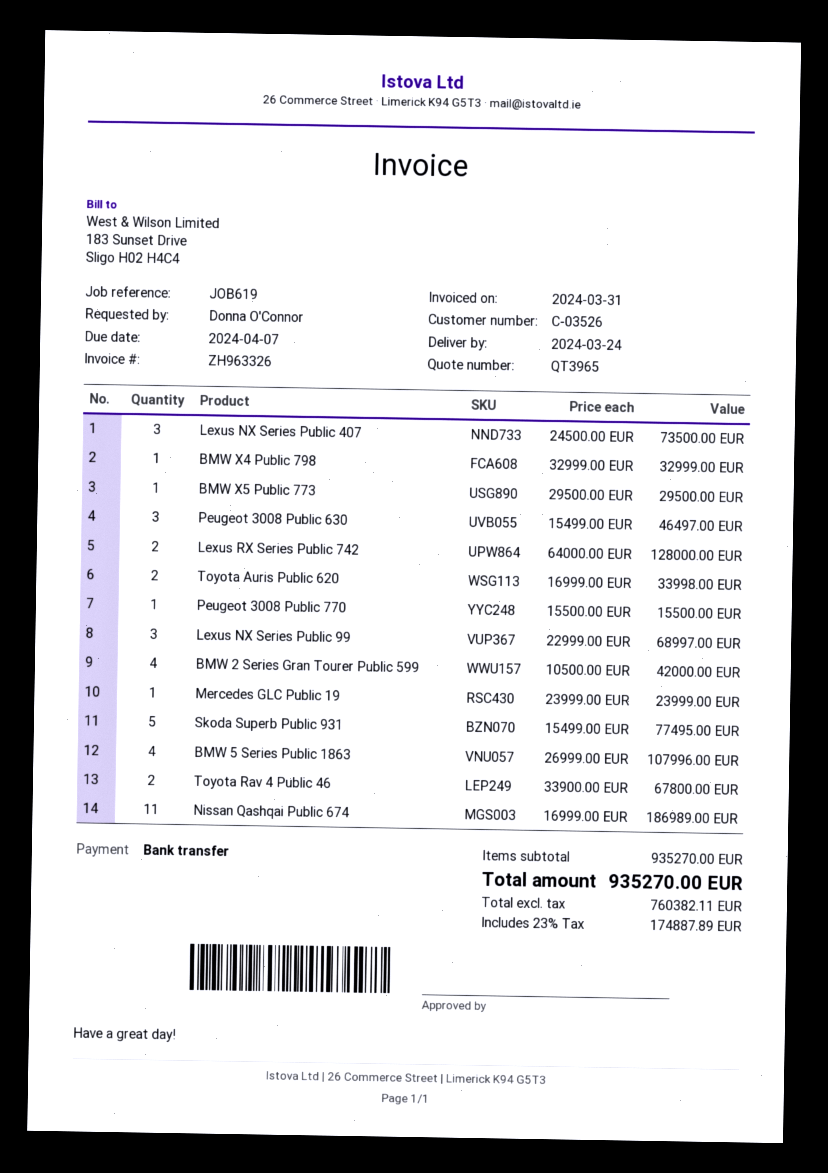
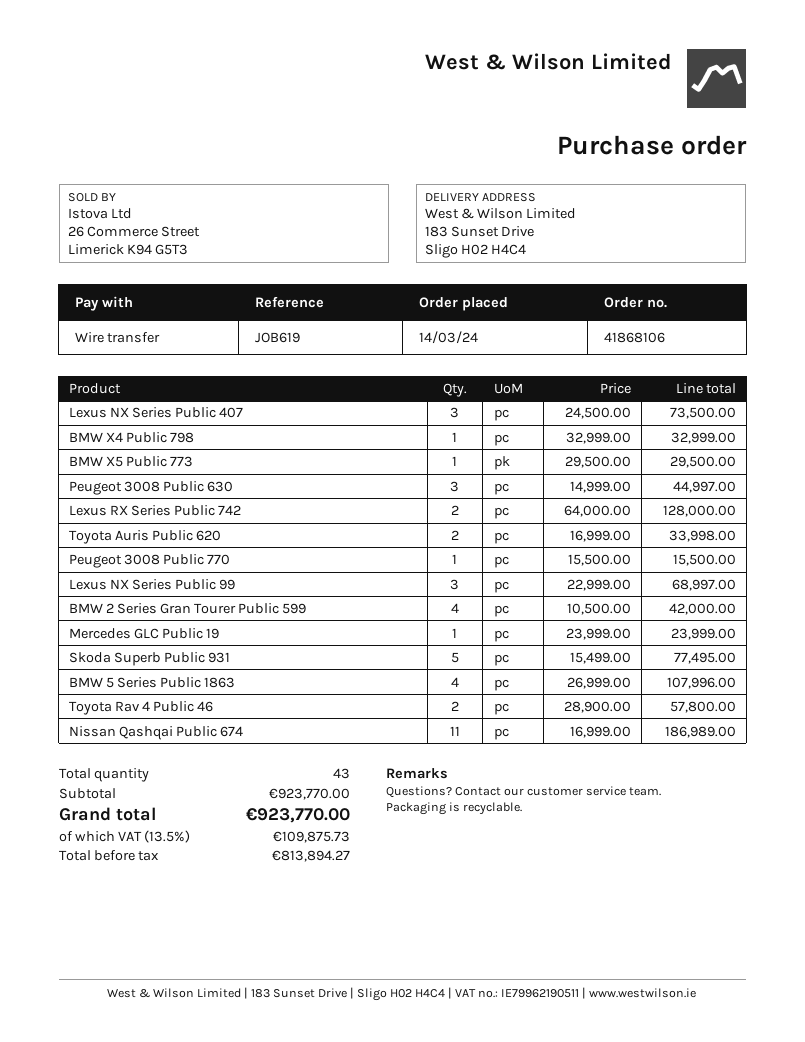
Peugeot 3008 Public 630: 3 x 15499.00 = 46497.00 -> 3 x 14999.00 = 44997.00
Toyota Rav 4 Public 46: 2 x 33900.00 = 67800.00 -> 2 x 28900.00 = 57800.00
subtotal: 935270.00 -> 923770.00
net: 760382.11 -> 813894.27
tax: 23% = 174887.89 -> 13.5% = 109875.73
total: 935270.00 -> 923770.00

